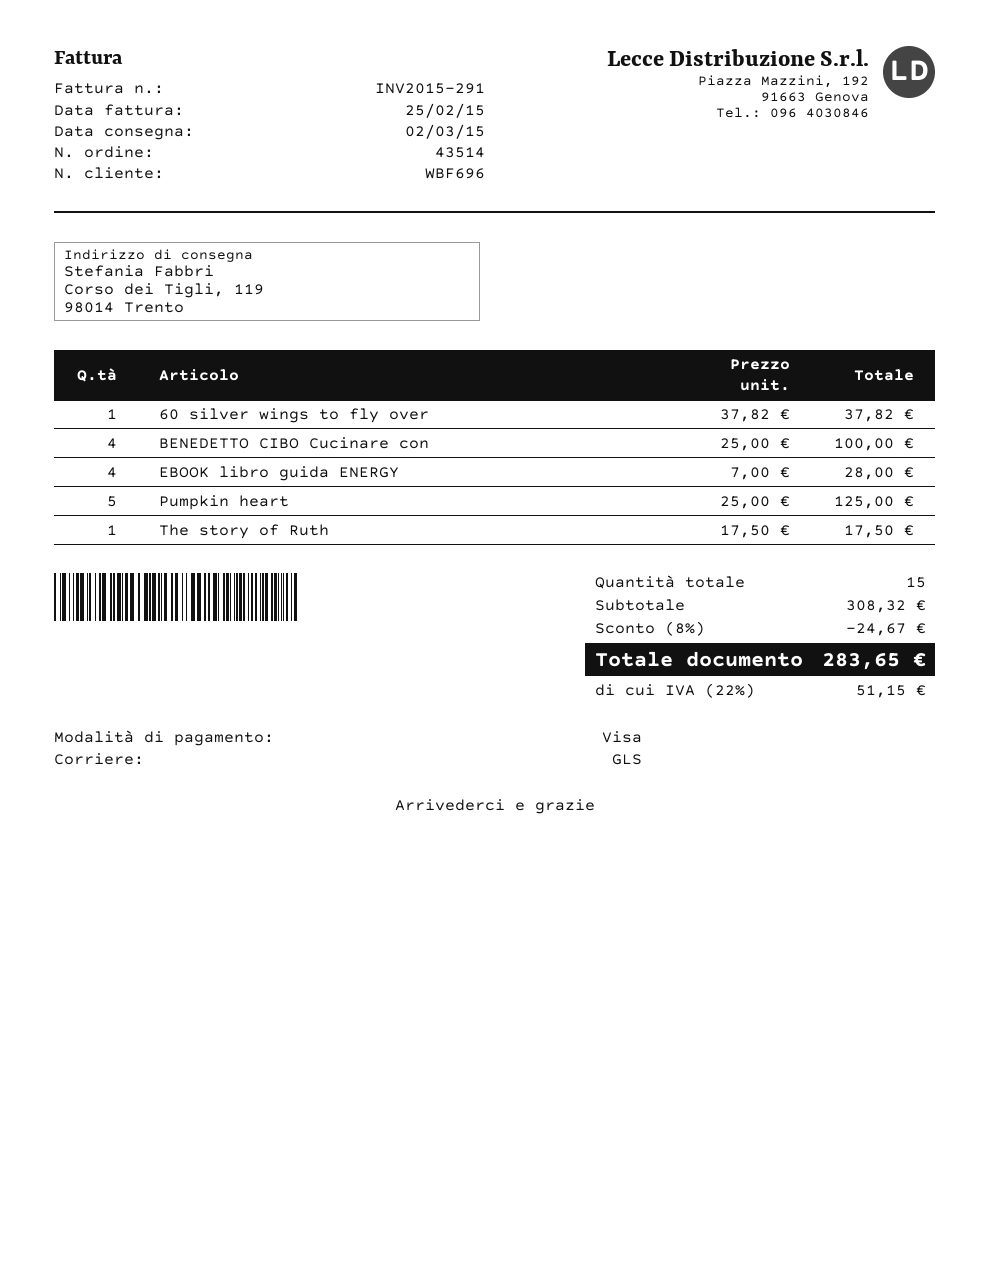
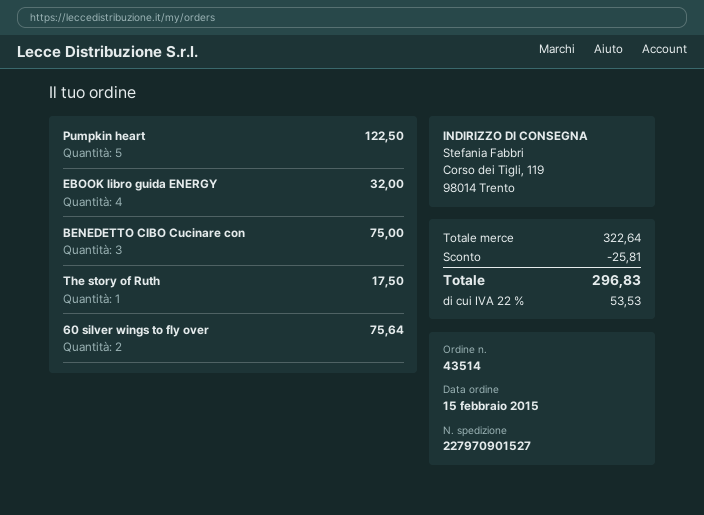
60 silver wings to fly over: 1 for 37.82 -> 2 for 75.64
BENEDETTO CIBO Cucinare con: 4 for 100.00 -> 3 for 75.00
EBOOK libro guida ENERGY: 4 for 28.00 -> 4 for 32.00
Pumpkin heart: 5 for 125.00 -> 5 for 122.50
subtotal: 308.32 -> 322.64
discount: 24.67 -> 25.81
tax: 22% = 51.15 -> 22% = 53.53
total: 283.65 -> 296.83

